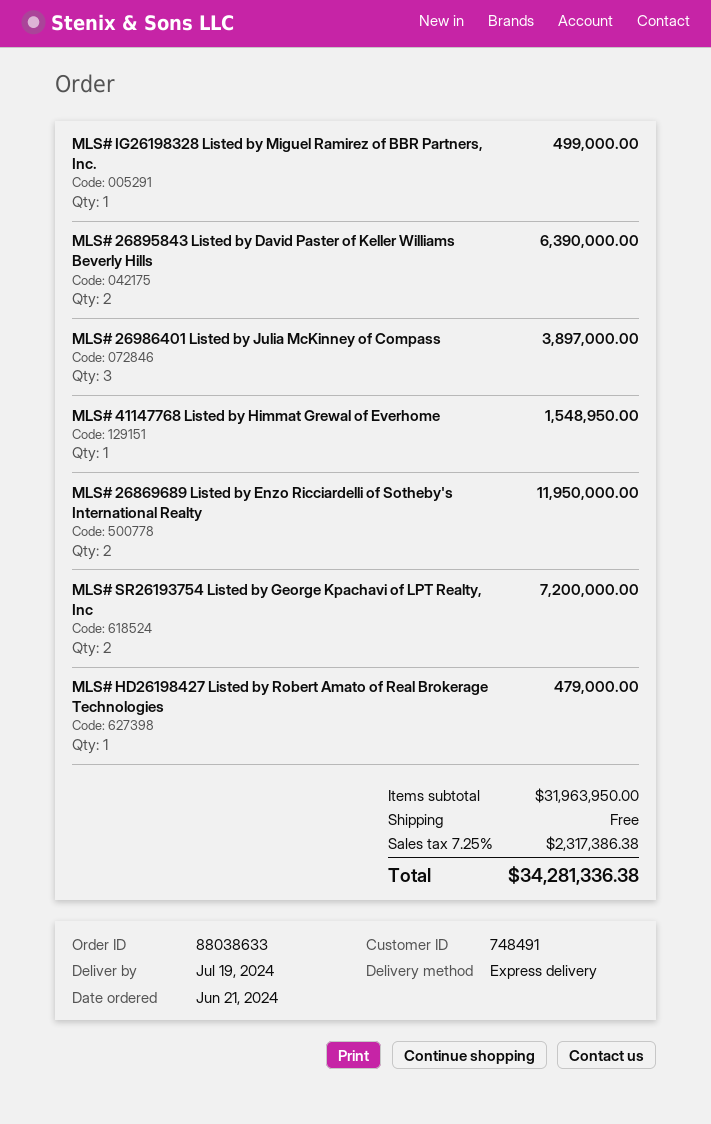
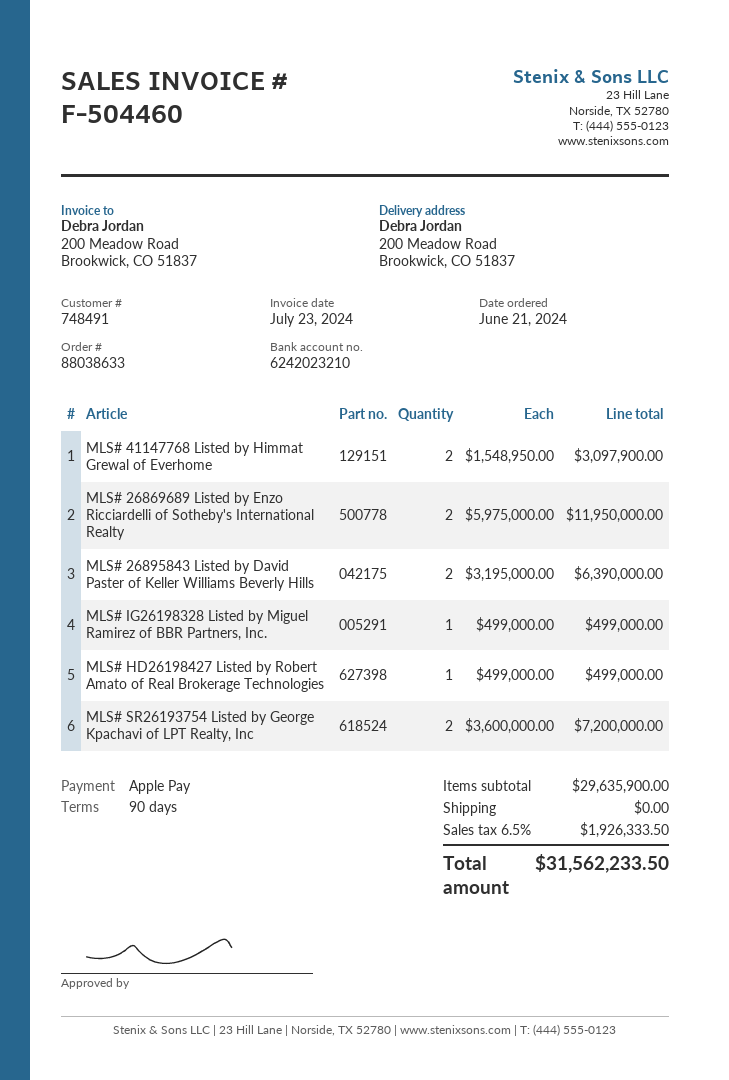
MLS# 26986401 Listed by Julia McKinney of Compass: 3 for 3897000.00 -> none
MLS# 41147768 Listed by Himmat Grewal of Everhome: 1 for 1548950.00 -> 2 for 3097900.00
MLS# HD26198427 Listed by Robert Amato of Real Brokerage Technologies: 1 for 479000.00 -> 1 for 499000.00
subtotal: 31963950.00 -> 29635900.00
tax: 7.25% = 2317386.38 -> 6.5% = 1926333.50
total: 34281336.38 -> 31562233.50

